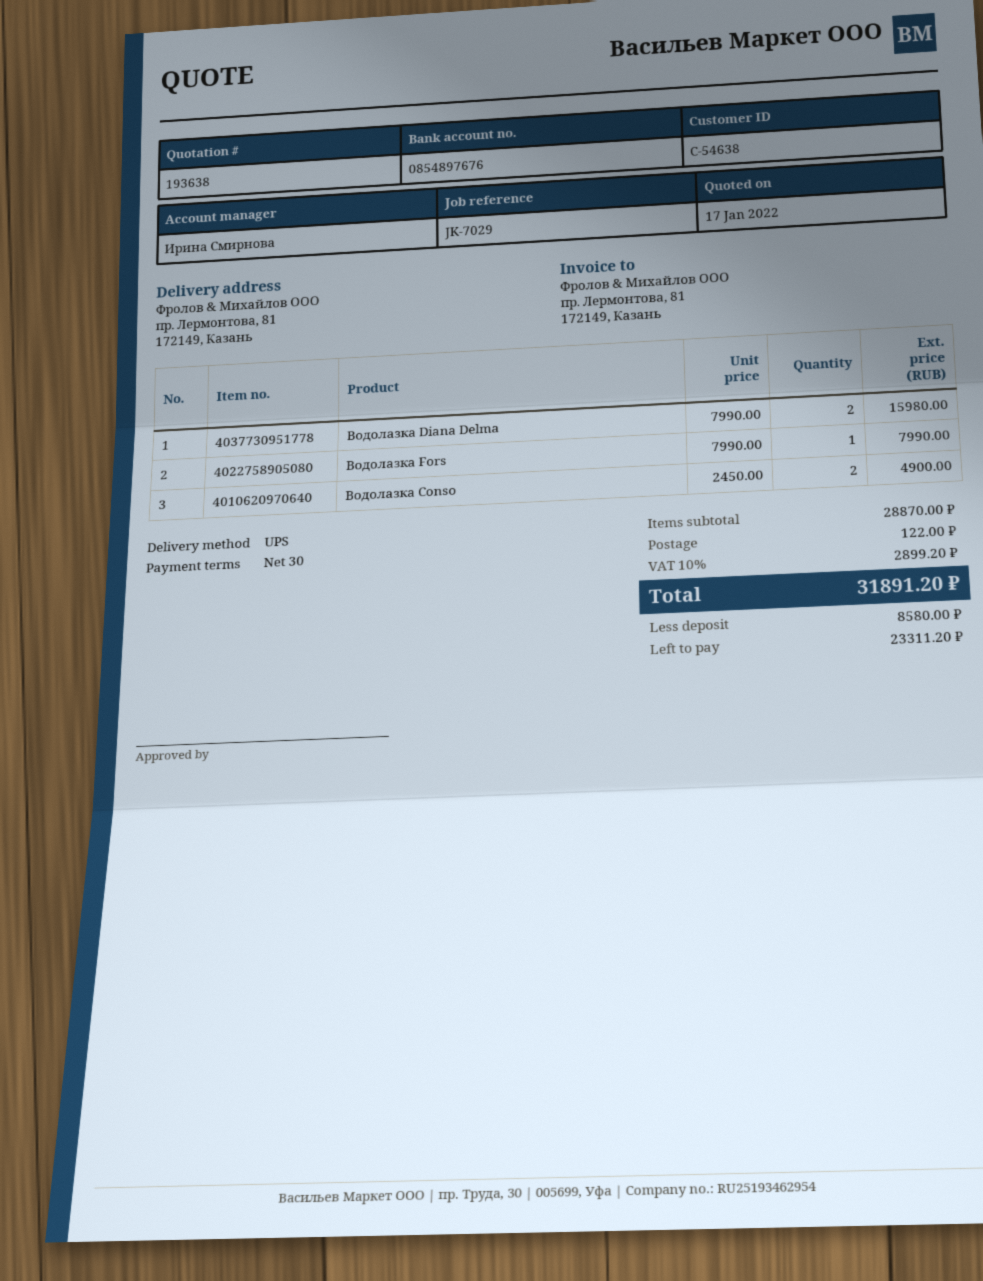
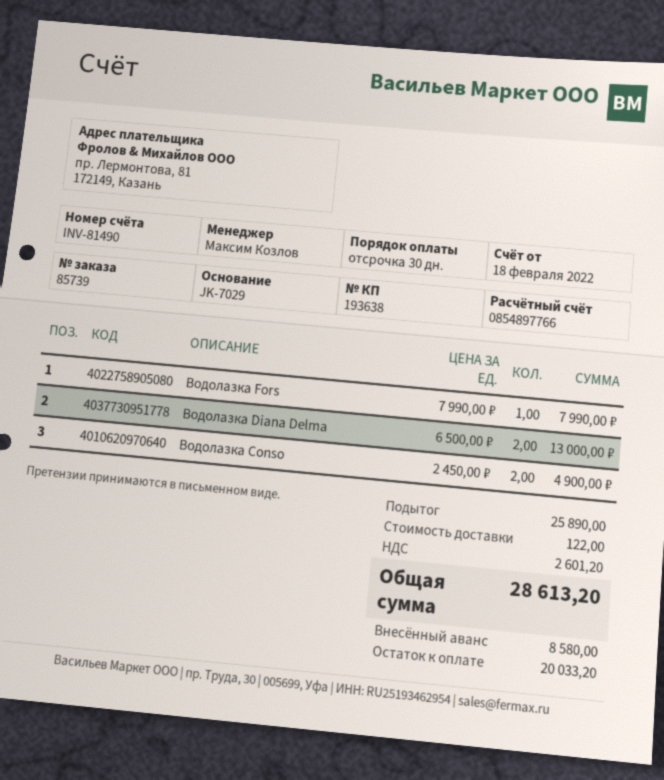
sales rep: Ирина Смирнова -> Максим Козлов
bank account: 0854897676 -> 0854897766
Водолазка Diana Delma: 2 x 7990.00 = 15980.00 -> 2 x 6500.00 = 13000.00
subtotal: 28870.00 -> 25890.00
tax: 2899.20 -> 2601.20
total: 31891.20 -> 28613.20
balance: 23311.20 -> 20033.20

